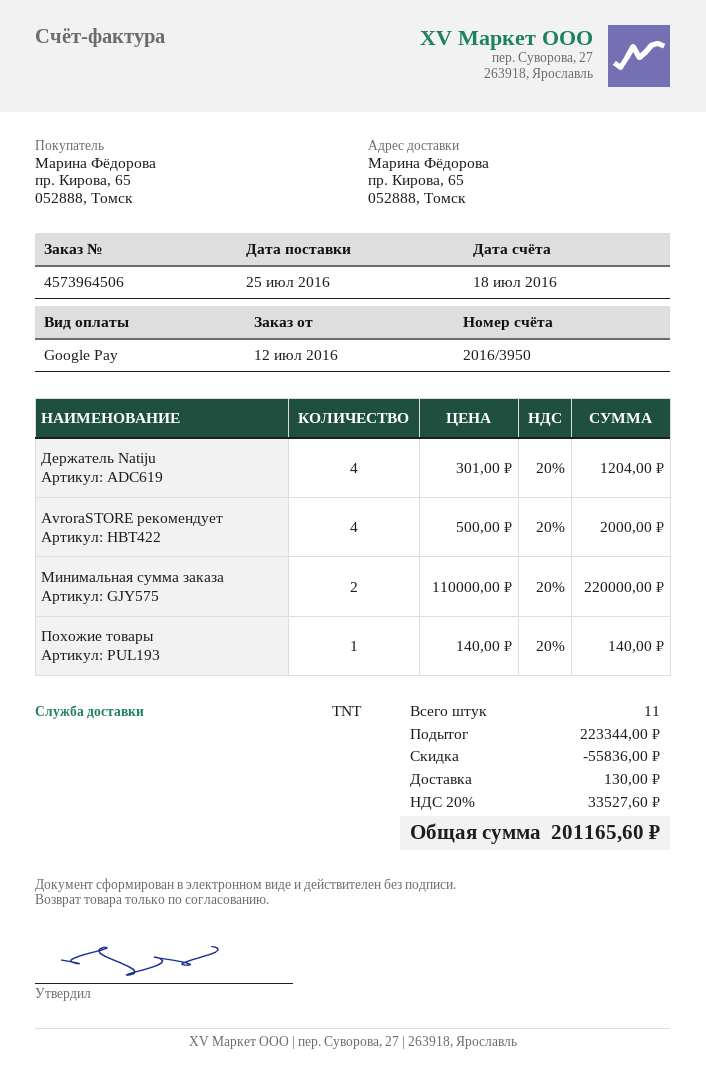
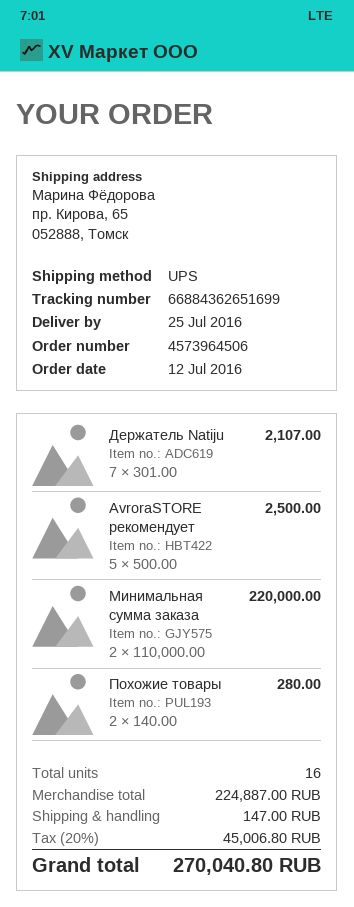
shipping method: TNT -> UPS
Держатель Natiju: 4 x 301.00 = 1204.00 -> 7 x 301.00 = 2107.00
AvroraSTORE рекомендует: 4 x 500.00 = 2000.00 -> 5 x 500.00 = 2500.00
Похожие товары: 1 x 140.00 = 140.00 -> 2 x 140.00 = 280.00
total quantity: 11 -> 16
subtotal: 223344.00 -> 224887.00
discount: 55836.00 -> none
shipping: 130.00 -> 147.00
tax: 20% = 33527.60 -> 20% = 45006.80
total: 201165.60 -> 270040.80

